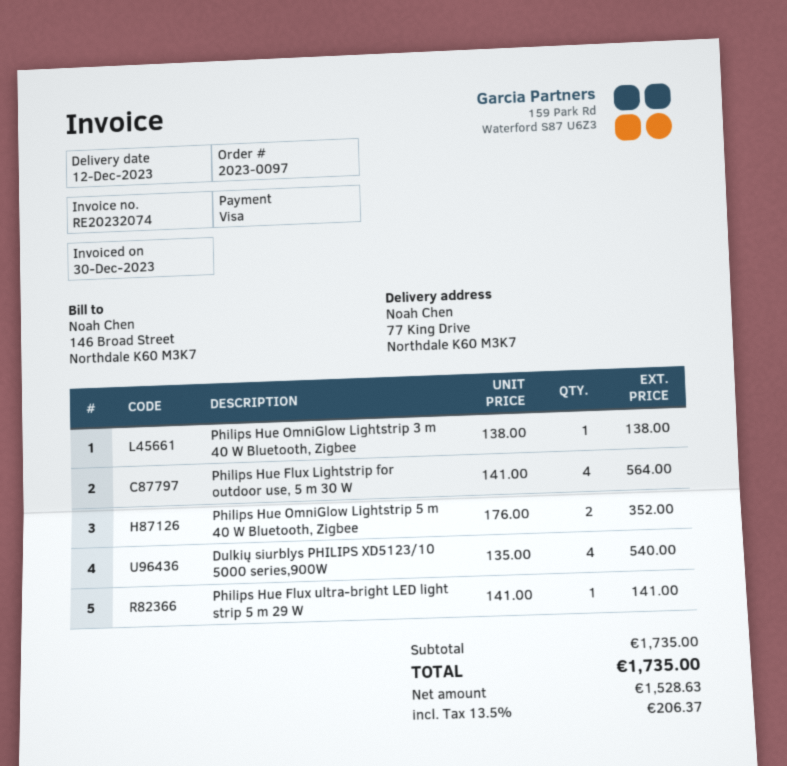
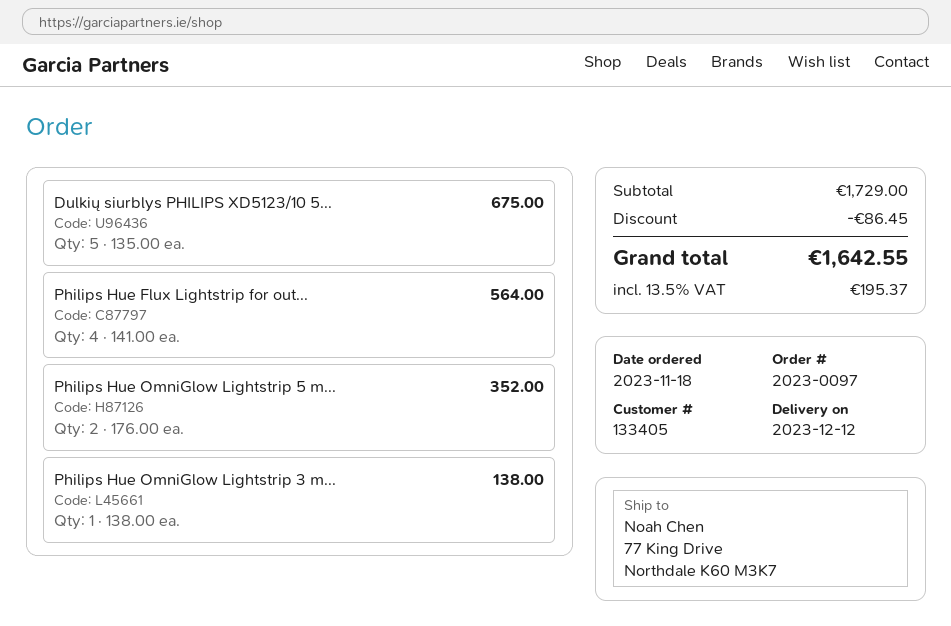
Dulkių siurblys PHILIPS XD5123/10 5000 series,900W: 4 x 135.00 = 540.00 -> 5 x 135.00 = 675.00
Philips Hue Flux ultra-bright LED light strip 5 m 29 W: 1 x 141.00 = 141.00 -> none
subtotal: 1735.00 -> 1729.00
discount: none -> 86.45
tax: 13.5% = 206.37 -> 13.5% = 195.37
total: 1735.00 -> 1642.55

